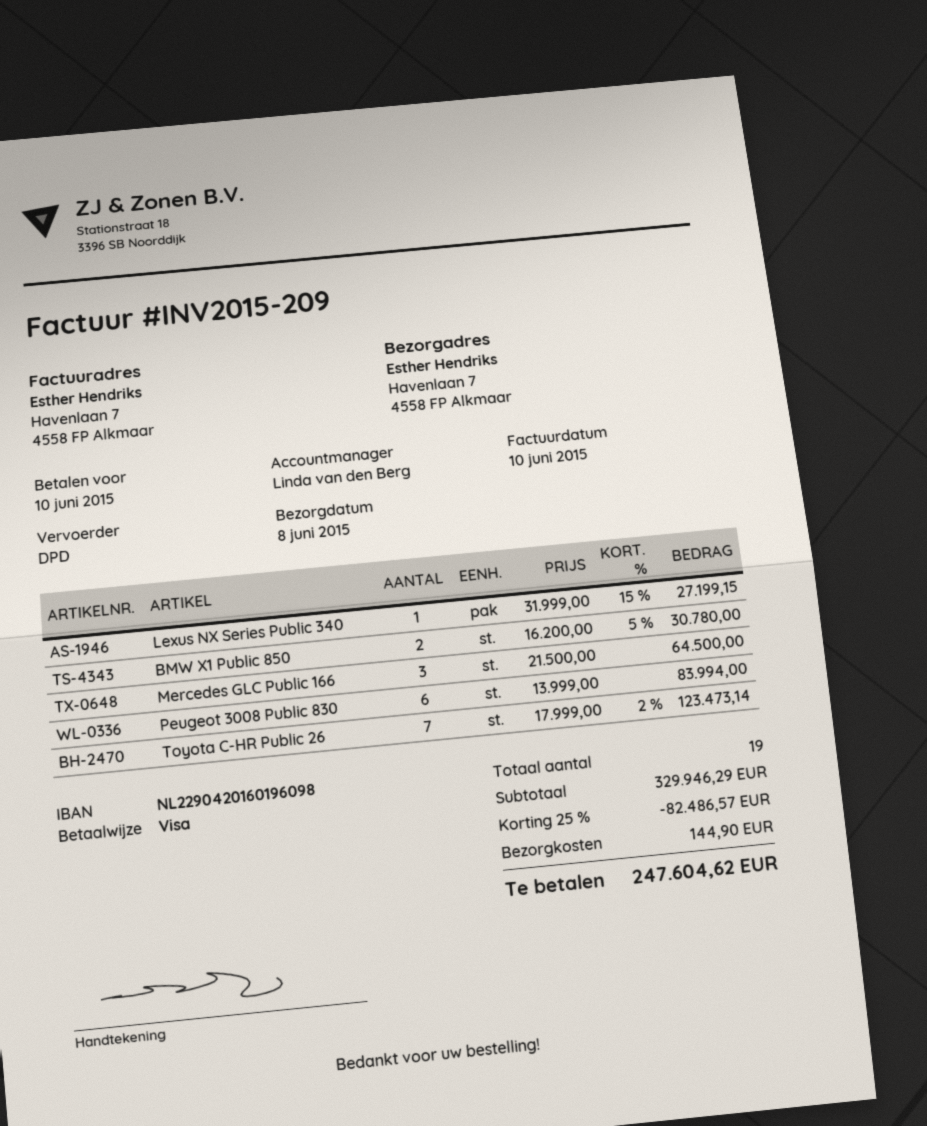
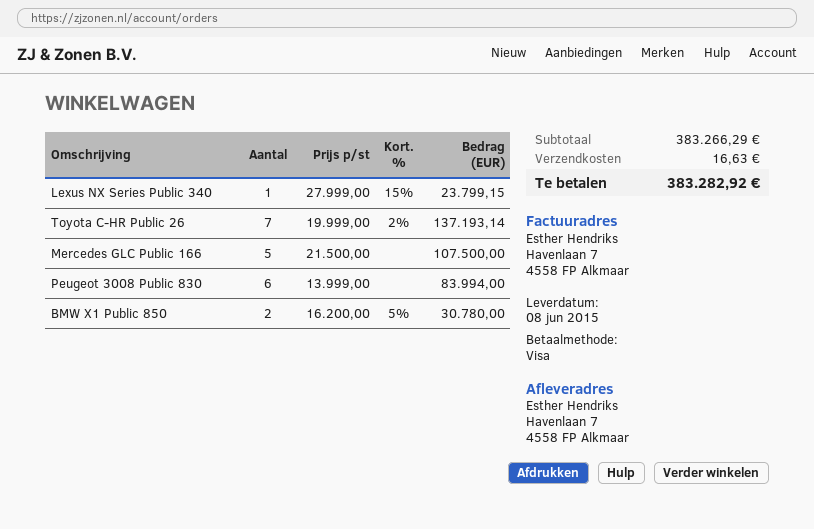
Lexus NX Series Public 340: 1 x 31999.00 - 15% = 27199.15 -> 1 x 27999.00 - 15% = 23799.15
Mercedes GLC Public 166: 3 x 21500.00 = 64500.00 -> 5 x 21500.00 = 107500.00
Toyota C-HR Public 26: 7 x 17999.00 - 2% = 123473.14 -> 7 x 19999.00 - 2% = 137193.14
subtotal: 329946.29 -> 383266.29
discount: 25% = 82486.57 -> none
shipping: 144.90 -> 16.63
total: 247604.62 -> 383282.92

